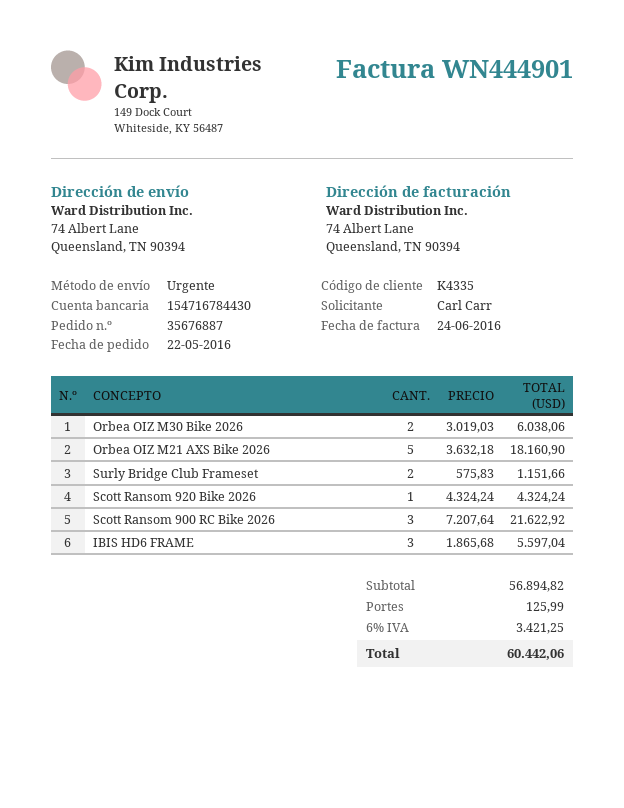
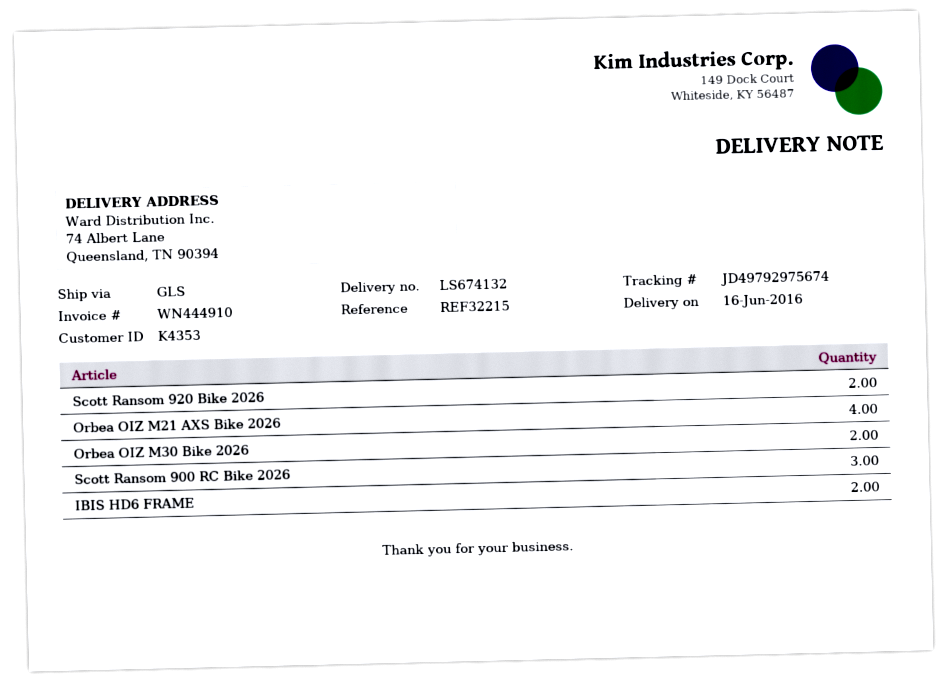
invoice number: WN444901 -> WN444910
customer number: K4335 -> K4353
shipping method: express -> GLS
Orbea OIZ M21 AXS Bike 2026: 5 -> 4
Surly Bridge Club Frameset: 2 -> none
Scott Ransom 920 Bike 2026: 1 -> 2
IBIS HD6 FRAME: 3 -> 2

